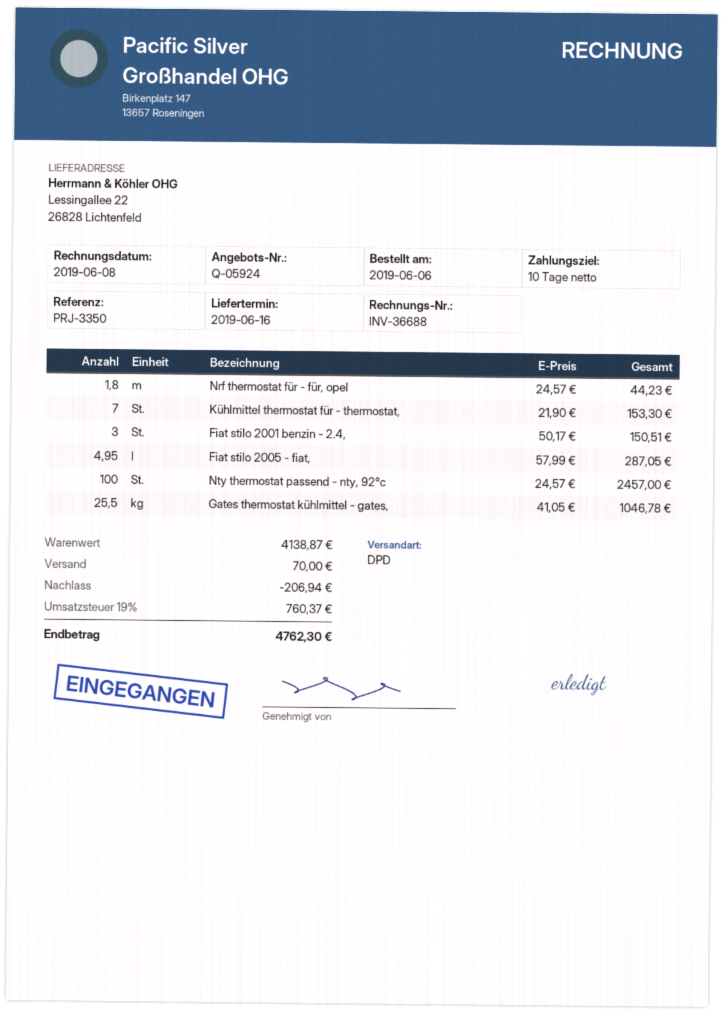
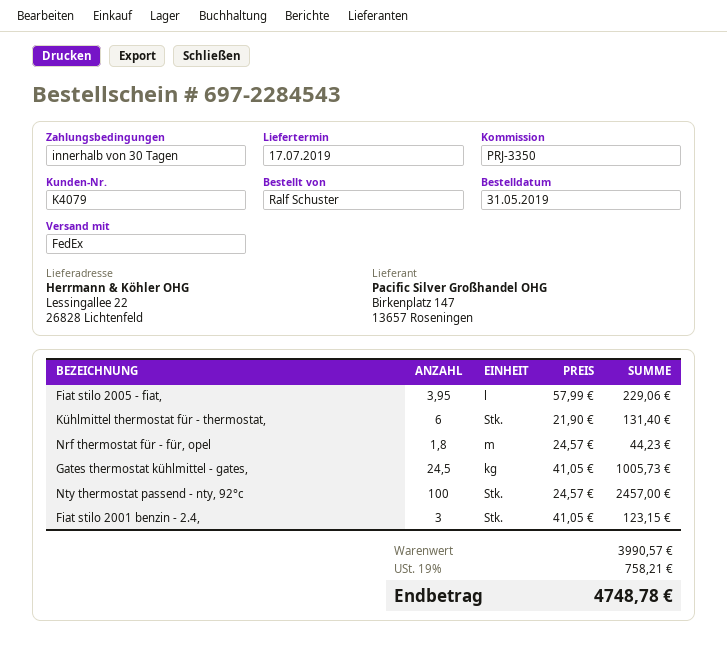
order date: 2019-06-06 -> 2019-05-31
delivery date: 2019-06-16 -> 2019-07-17
payment terms: 10 days -> 30 days
shipping method: DPD -> FedEx
Kühlmittel thermostat für - thermostat,: 7 x 21.90 = 153.30 -> 6 x 21.90 = 131.40
Fiat stilo 2001 benzin - 2.4,: 3 x 50.17 = 150.51 -> 3 x 41.05 = 123.15
Fiat stilo 2005 - fiat,: 4.95 x 57.99 = 287.05 -> 3.95 x 57.99 = 229.06
Gates thermostat kühlmittel - gates,: 25.5 x 41.05 = 1046.78 -> 24.5 x 41.05 = 1005.73
subtotal: 4138.87 -> 3990.57
discount: 206.94 -> none
shipping: 70.00 -> none
tax: 19% = 760.37 -> 19% = 758.21
total: 4762.30 -> 4748.78

